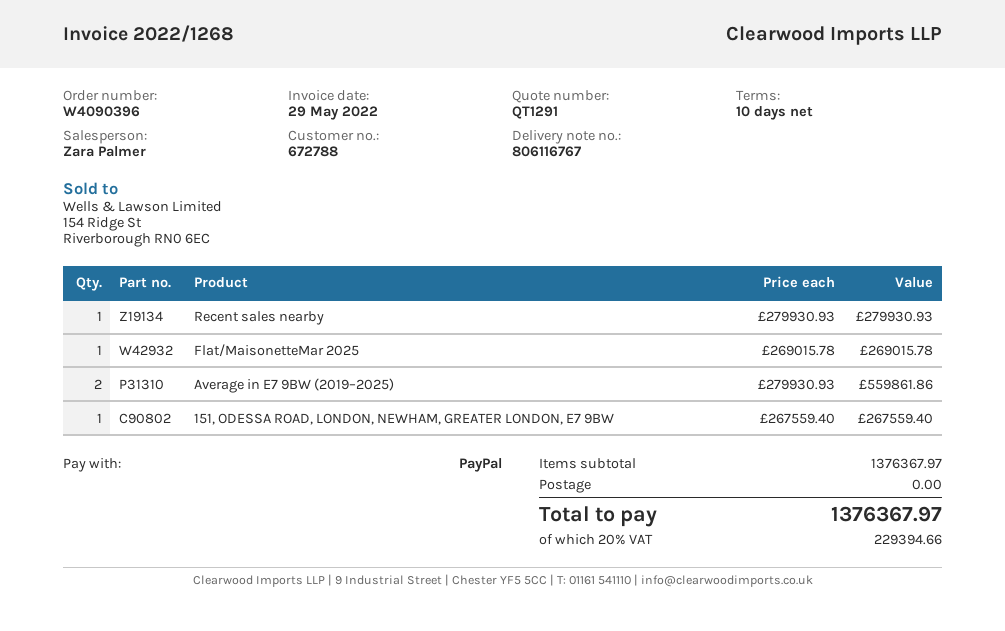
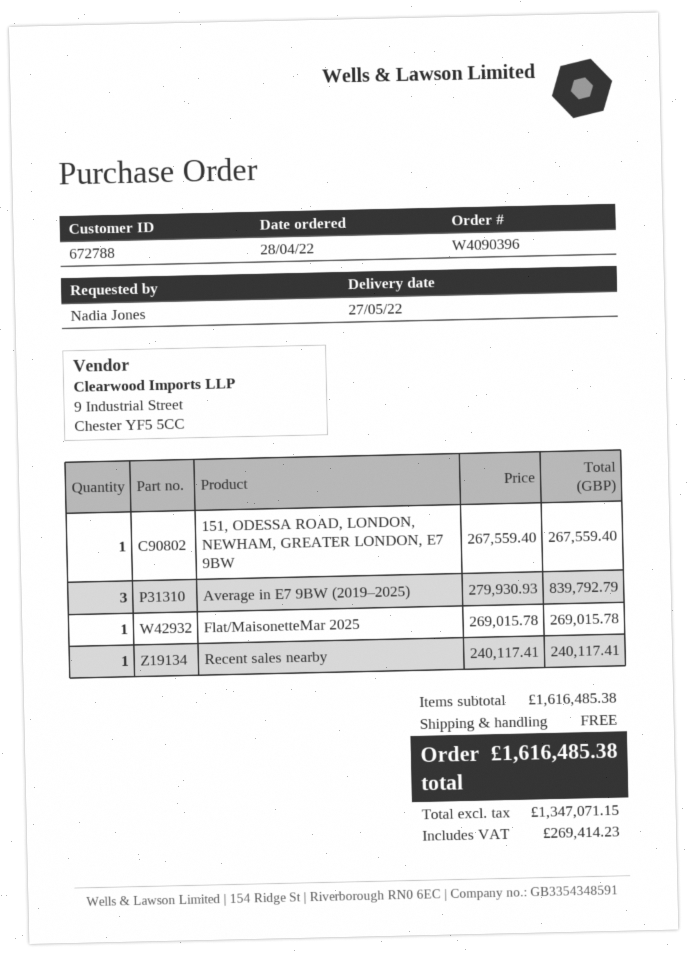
Recent sales nearby: 1 x 279930.93 = 279930.93 -> 1 x 240117.41 = 240117.41
Average in E7 9BW (2019–2025): 2 x 279930.93 = 559861.86 -> 3 x 279930.93 = 839792.79
subtotal: 1376367.97 -> 1616485.38
tax: 229394.66 -> 269414.23
total: 1376367.97 -> 1616485.38

